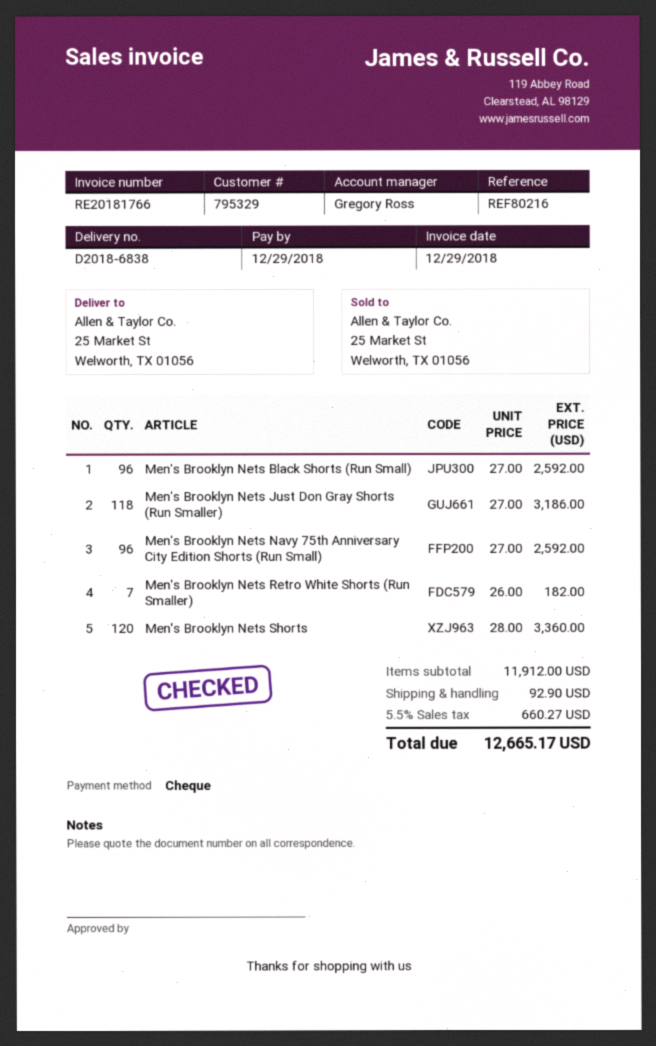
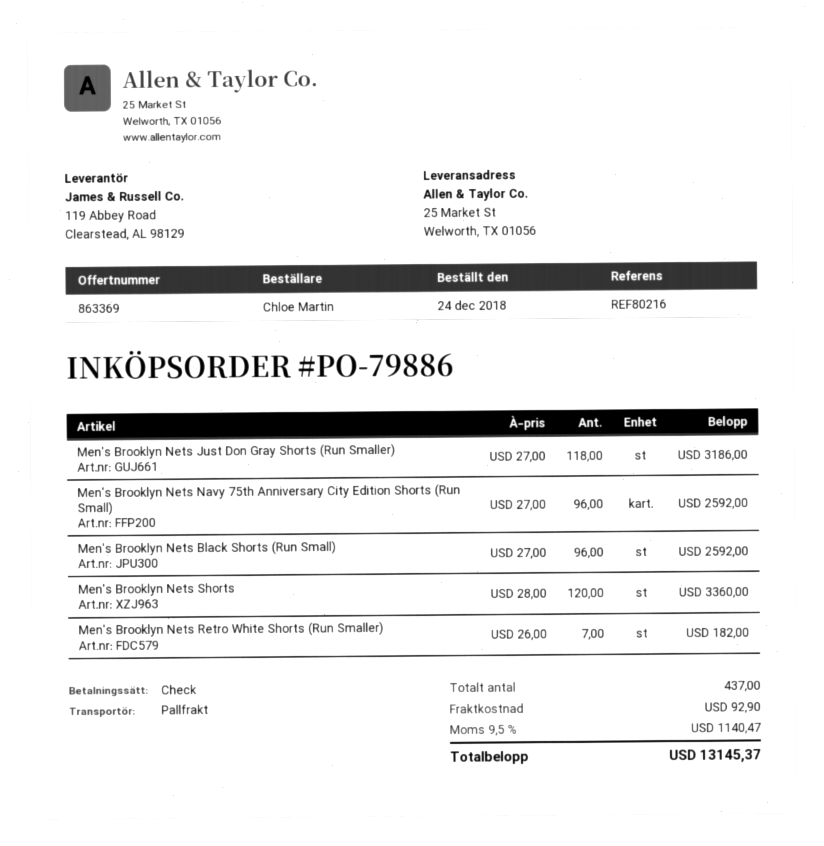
tax: 5.5% = 660.27 -> 9.5% = 1140.47
total: 12665.17 -> 13145.37

